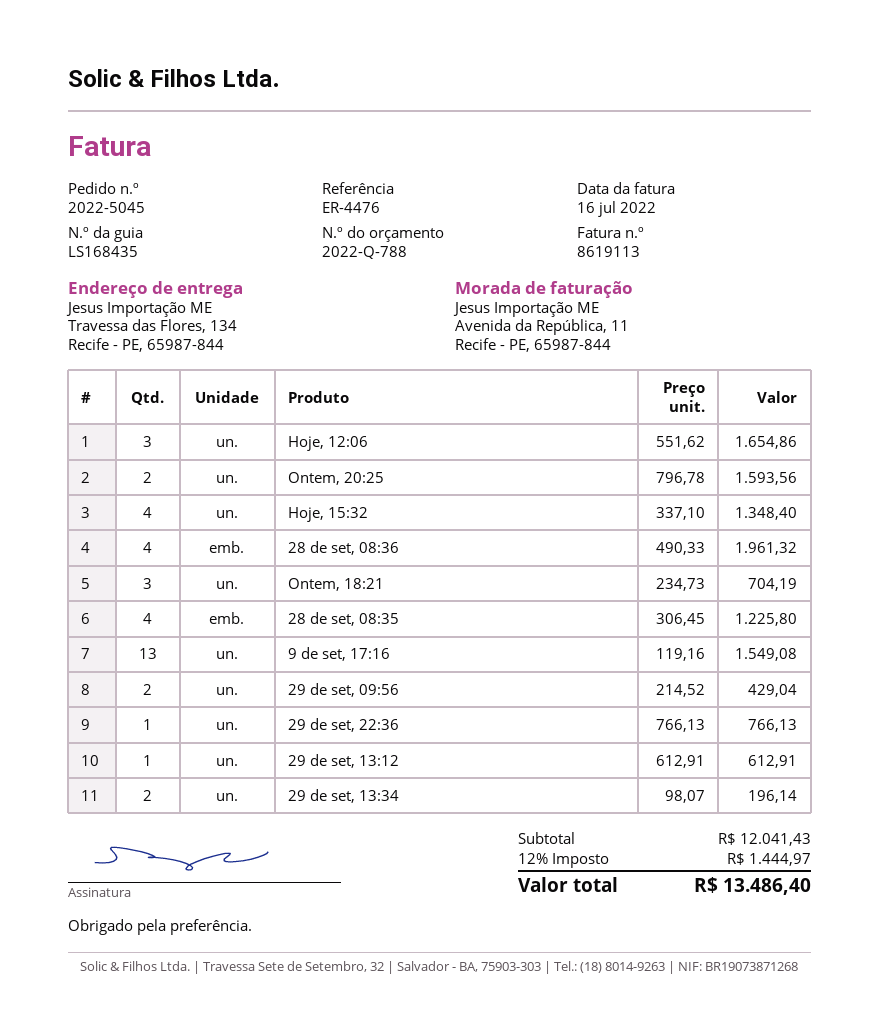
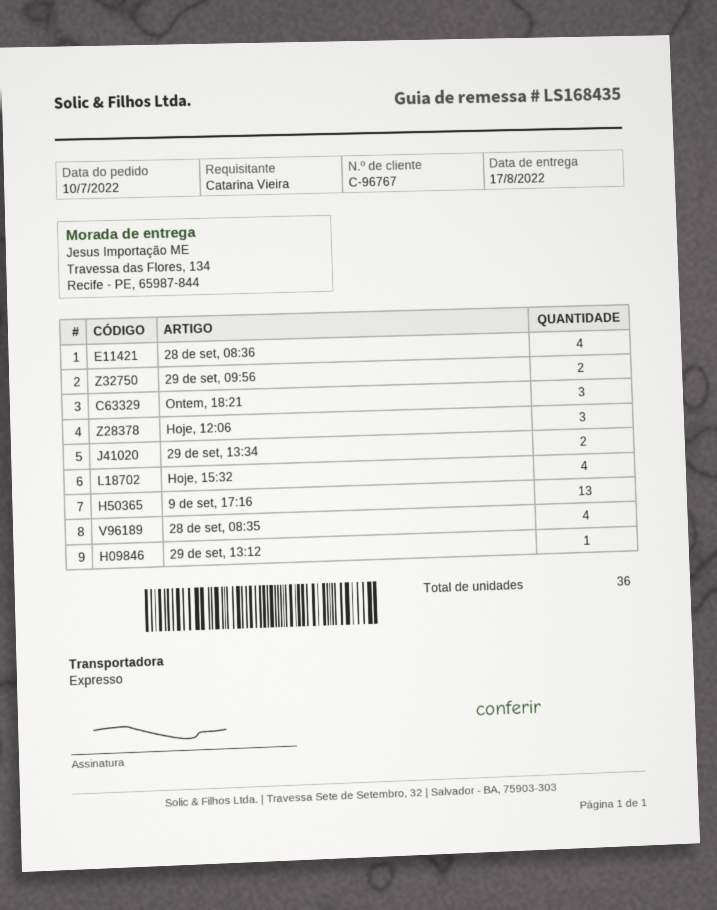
Ontem, 20:25: 2 -> none
29 de set, 22:36: 1 -> none

